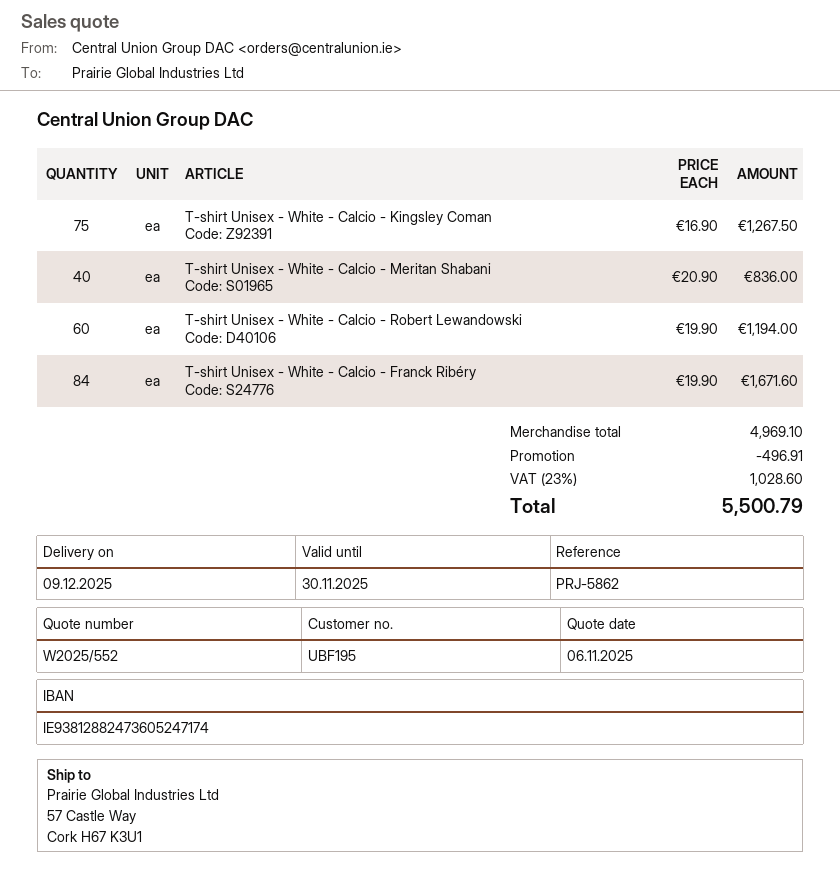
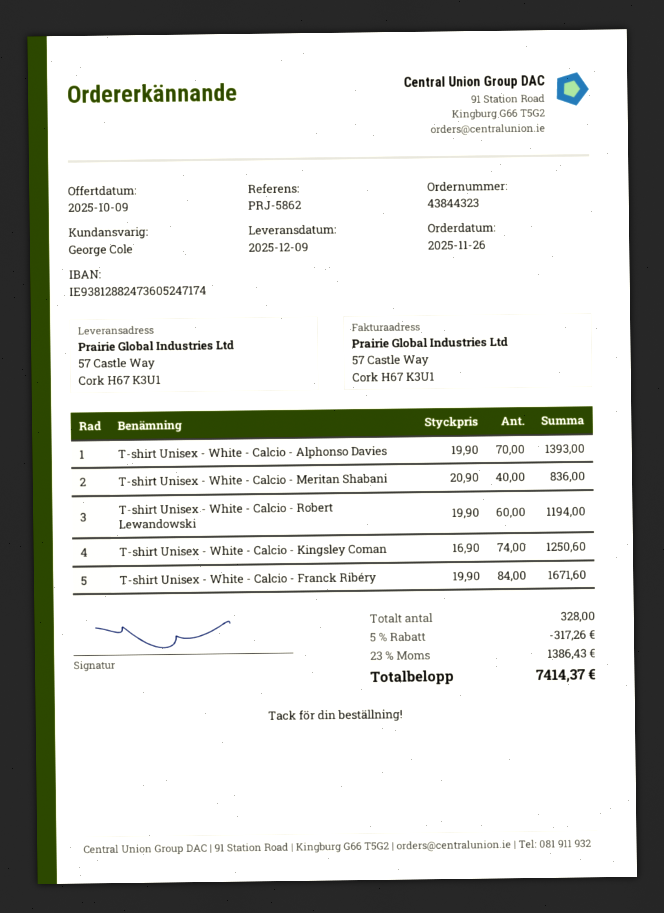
quote date: 2025-11-06 -> 2025-10-09
T-shirt Unisex - White - Calcio - Kingsley Coman: 75 x 16.90 = 1267.50 -> 74 x 16.90 = 1250.60
T-shirt Unisex - White - Calcio - Alphonso Davies: none -> 70 x 19.90 = 1393.00
discount: 496.91 -> 317.26
tax: 23% = 1028.60 -> 23% = 1386.43
total: 5500.79 -> 7414.37

